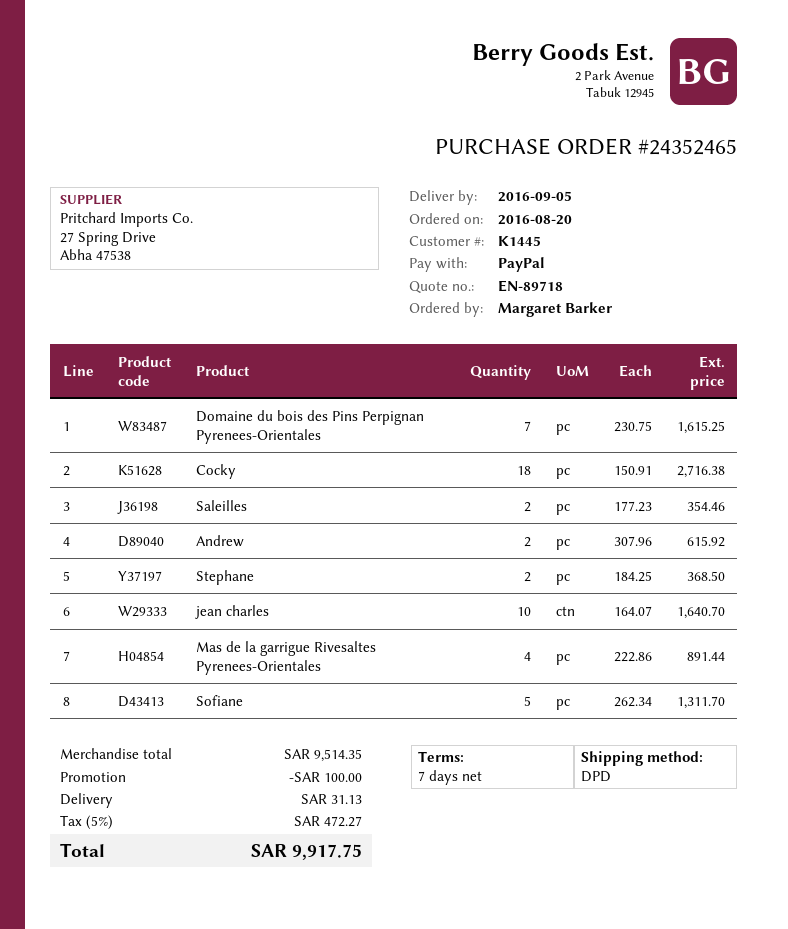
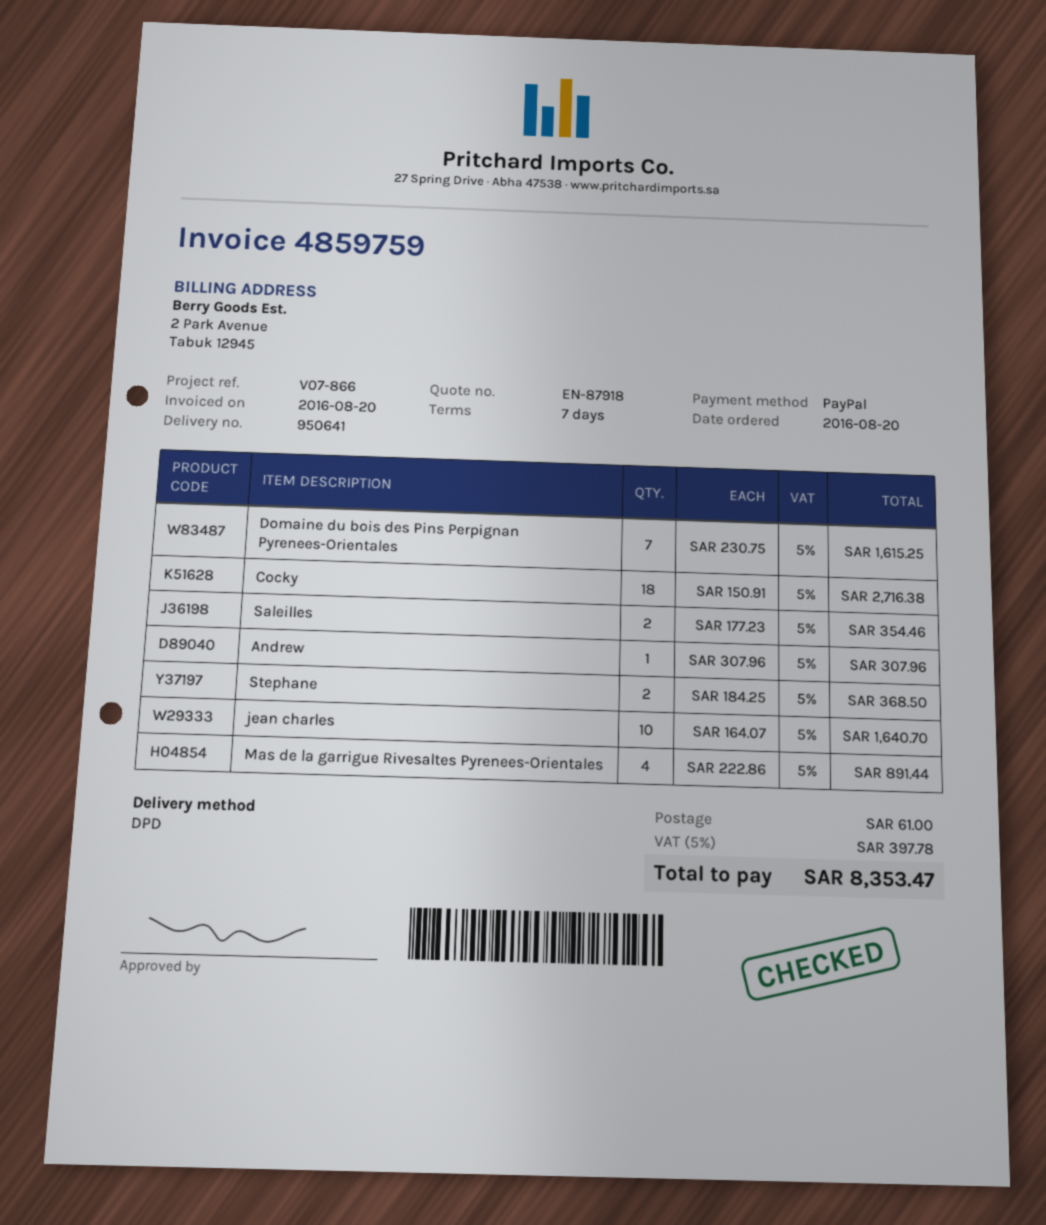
quote number: EN-89718 -> EN-87918
Andrew: 2 x 307.96 = 615.92 -> 1 x 307.96 = 307.96
Sofiane: 5 x 262.34 = 1311.70 -> none
discount: 100.00 -> none
shipping: 31.13 -> 61.00
tax: 5% = 472.27 -> 5% = 397.78
total: 9917.75 -> 8353.47

